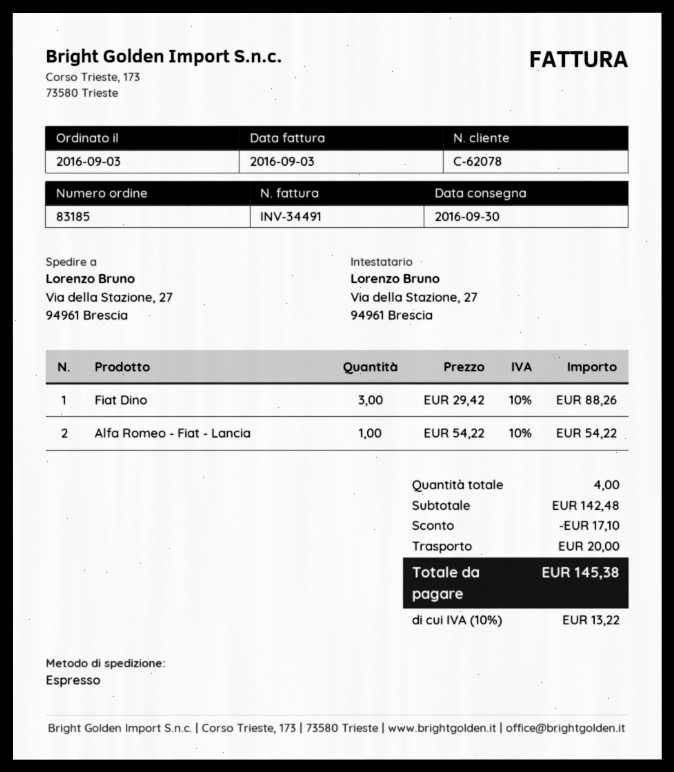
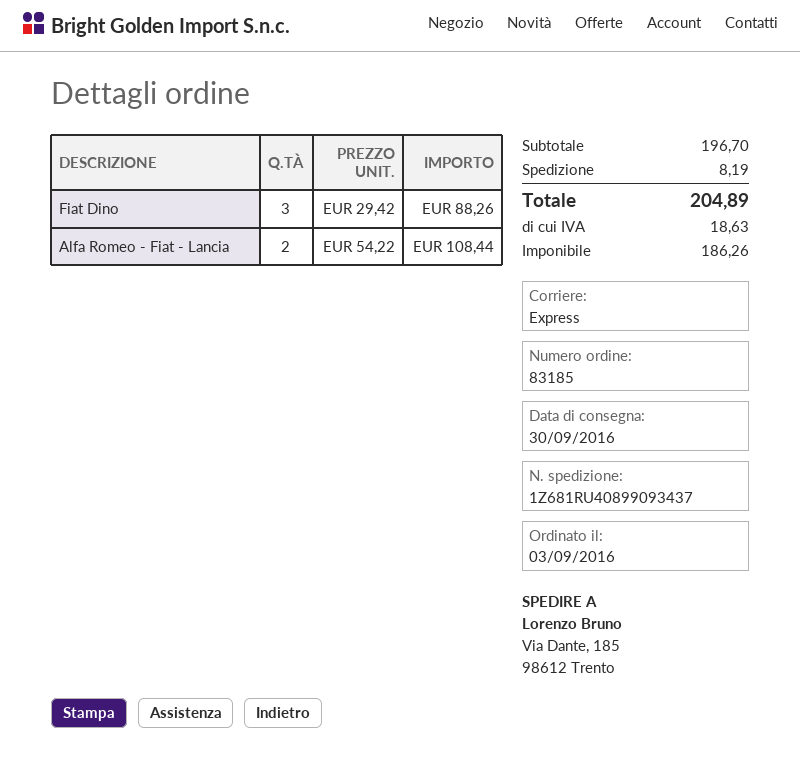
ship to: Via della Stazione, 27, 94961 Brescia -> Via Dante, 185, 98612 Trento
Alfa Romeo - Fiat - Lancia: 1 x 54.22 = 54.22 -> 2 x 54.22 = 108.44
subtotal: 142.48 -> 196.70
discount: 17.10 -> none
shipping: 20.00 -> 8.19
tax: 13.22 -> 18.63
total: 145.38 -> 204.89

